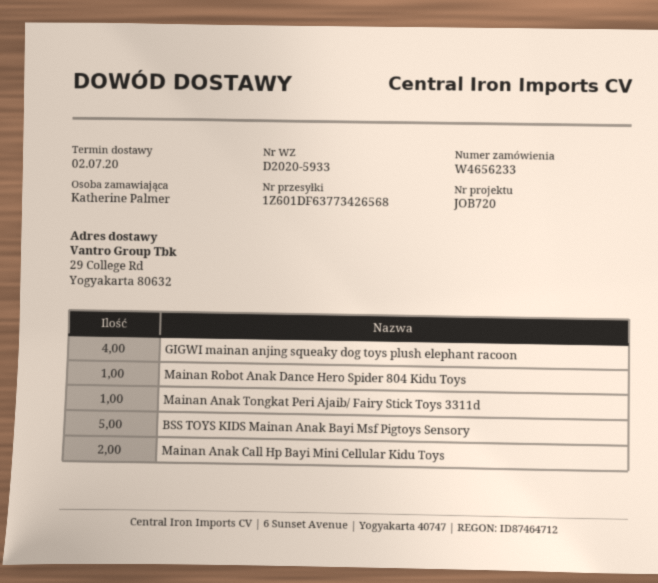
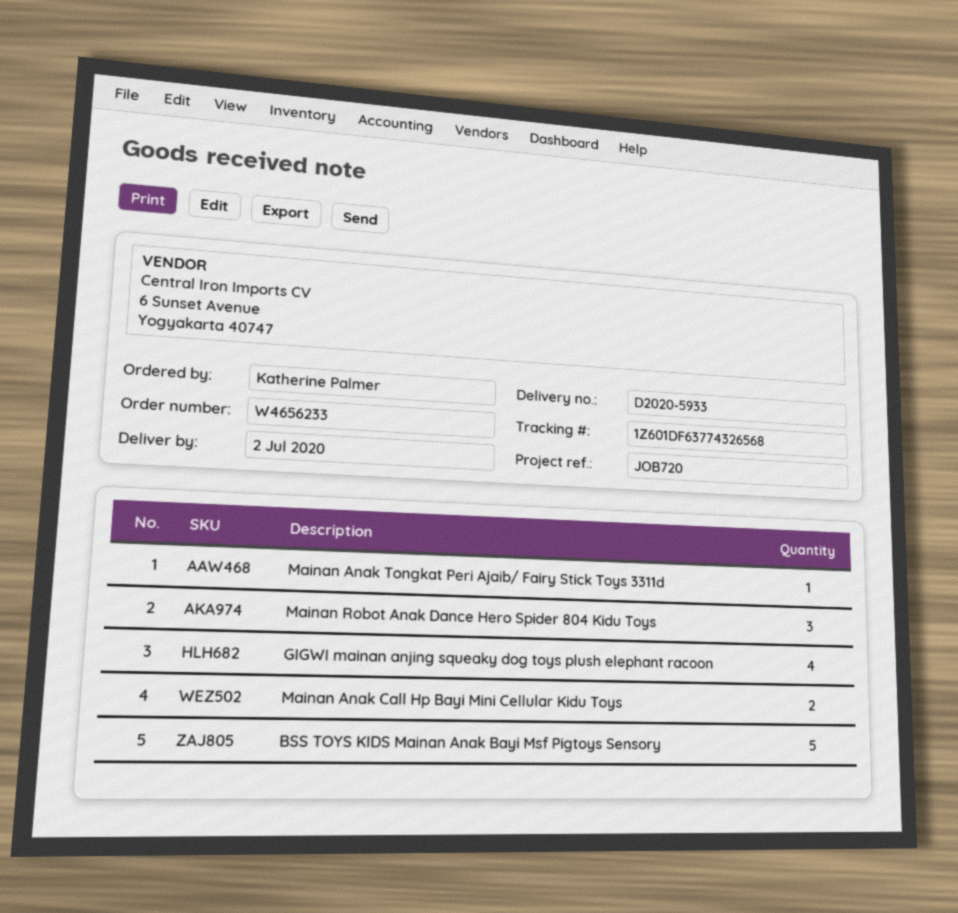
tracking number: 1Z601DF63773426568 -> 1Z601DF63774326568
Mainan Robot Anak Dance Hero Spider 804 Kidu Toys: 1 -> 3

